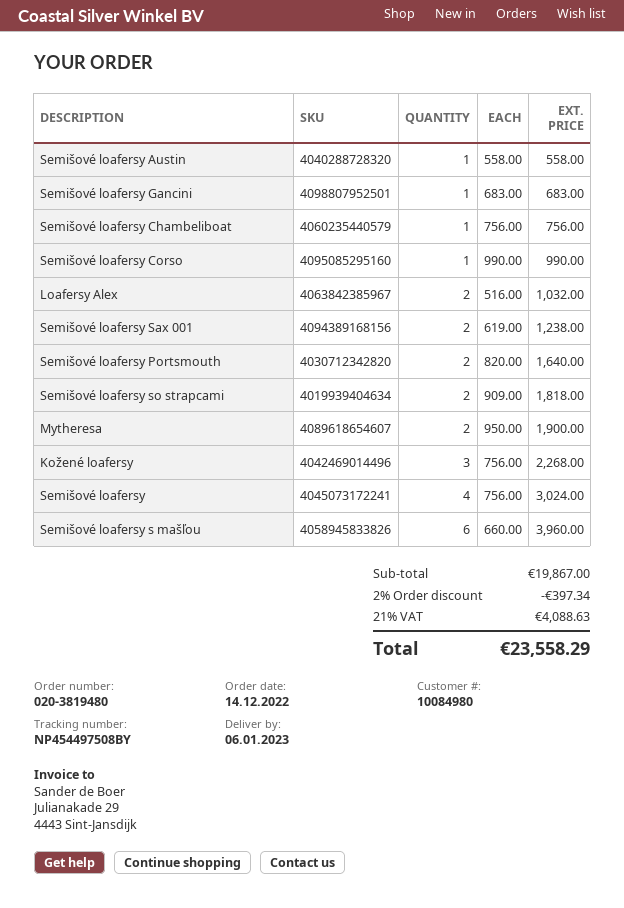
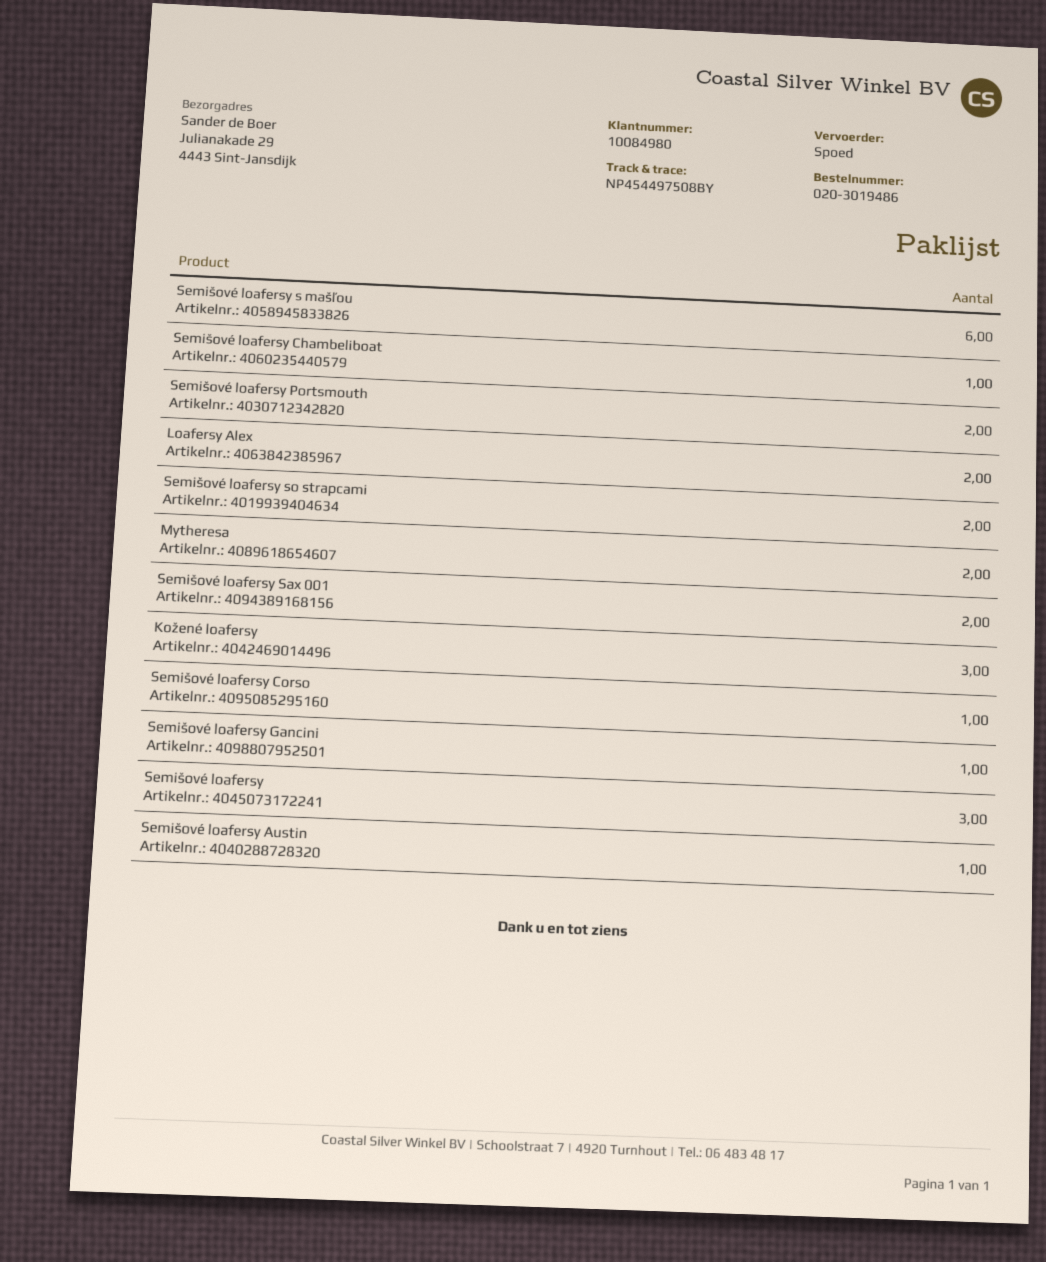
order number: 020-3819480 -> 020-3019486
Semišové loafersy: 4 -> 3

